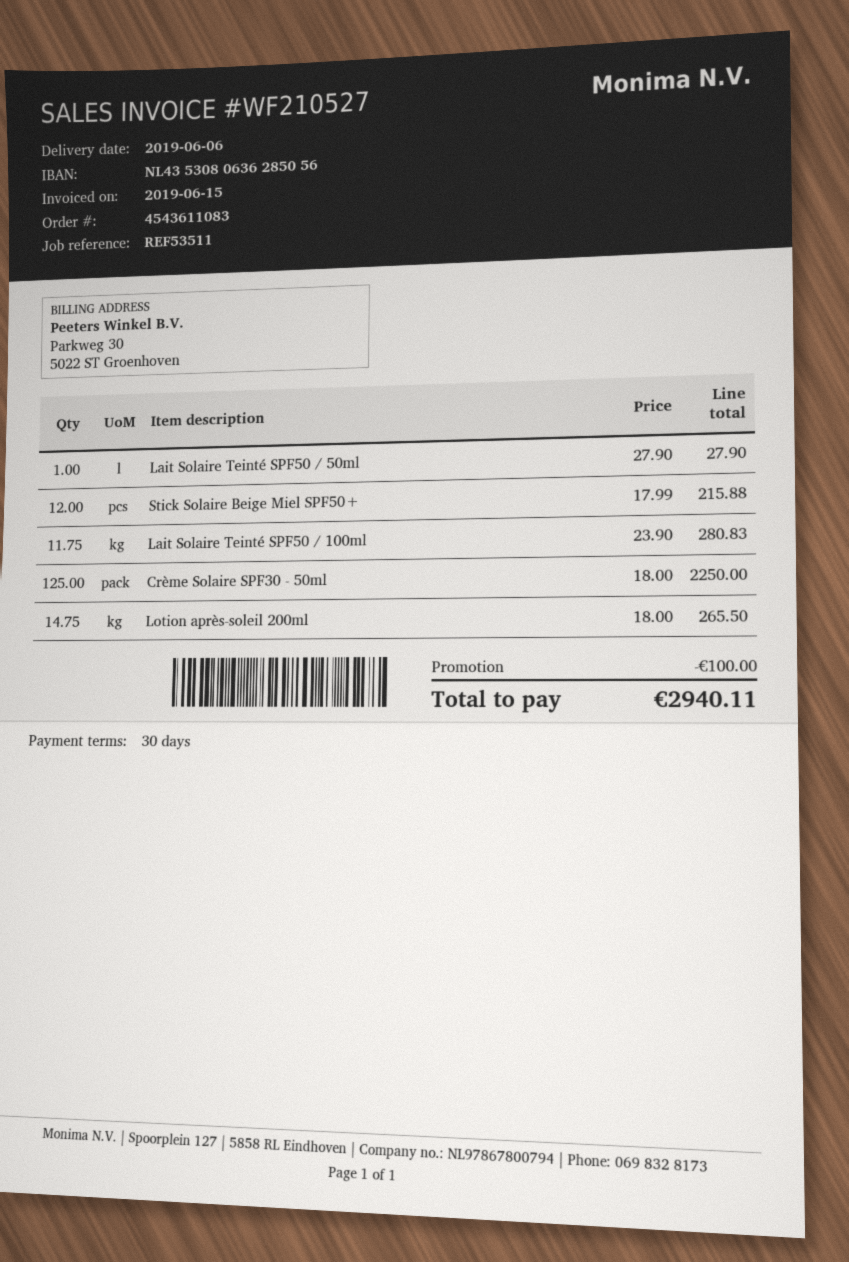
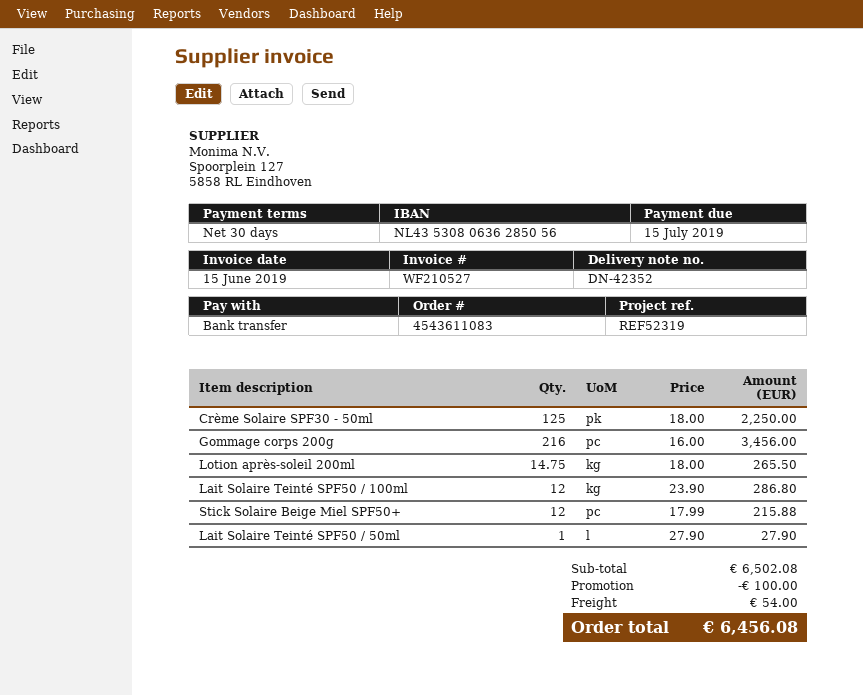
reference: REF53511 -> REF52319
Lait Solaire Teinté SPF50 / 100ml: 11.75 x 23.90 = 280.83 -> 12 x 23.90 = 286.80
Gommage corps 200g: none -> 216 x 16.00 = 3456.00
shipping: none -> 54.00
total: 2940.11 -> 6456.08

